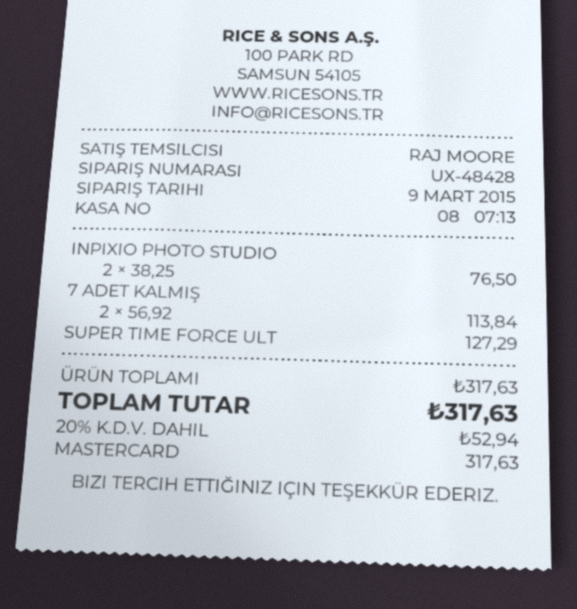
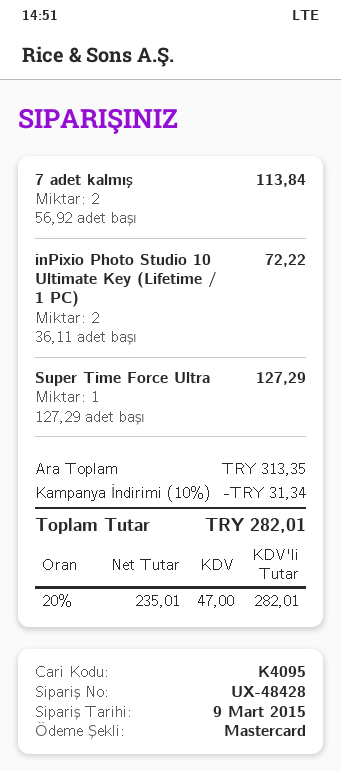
INPIXIO PHOTO STUDIO: 2 x 38.25 = 76.50 -> 2 x 36.11 = 72.22
subtotal: 317.63 -> 313.35
discount: none -> 10% = 31.34
tax: 20% = 52.94 -> 20% = 47.00
total: 317.63 -> 282.01

